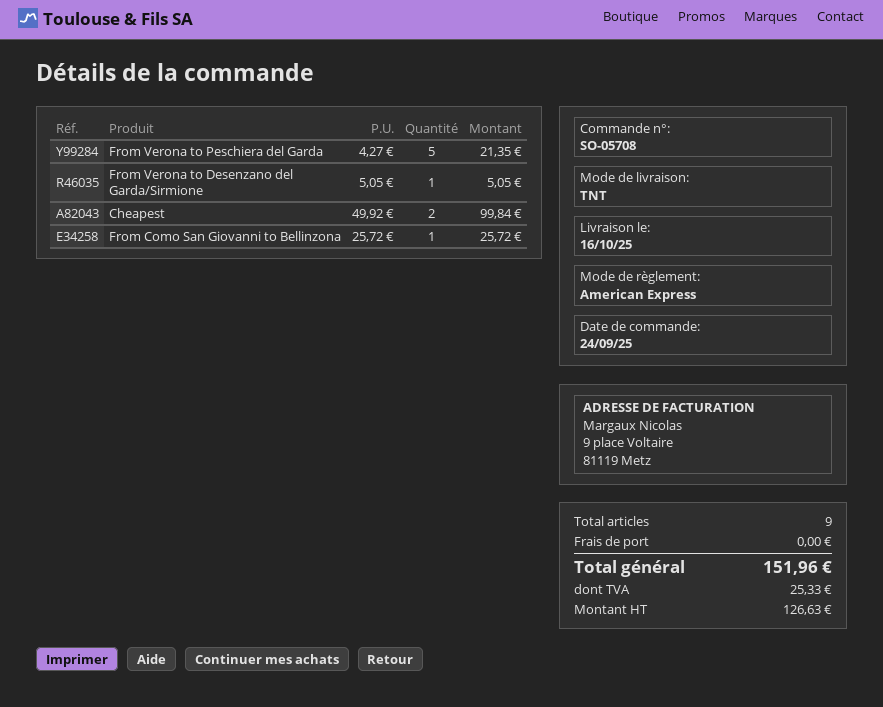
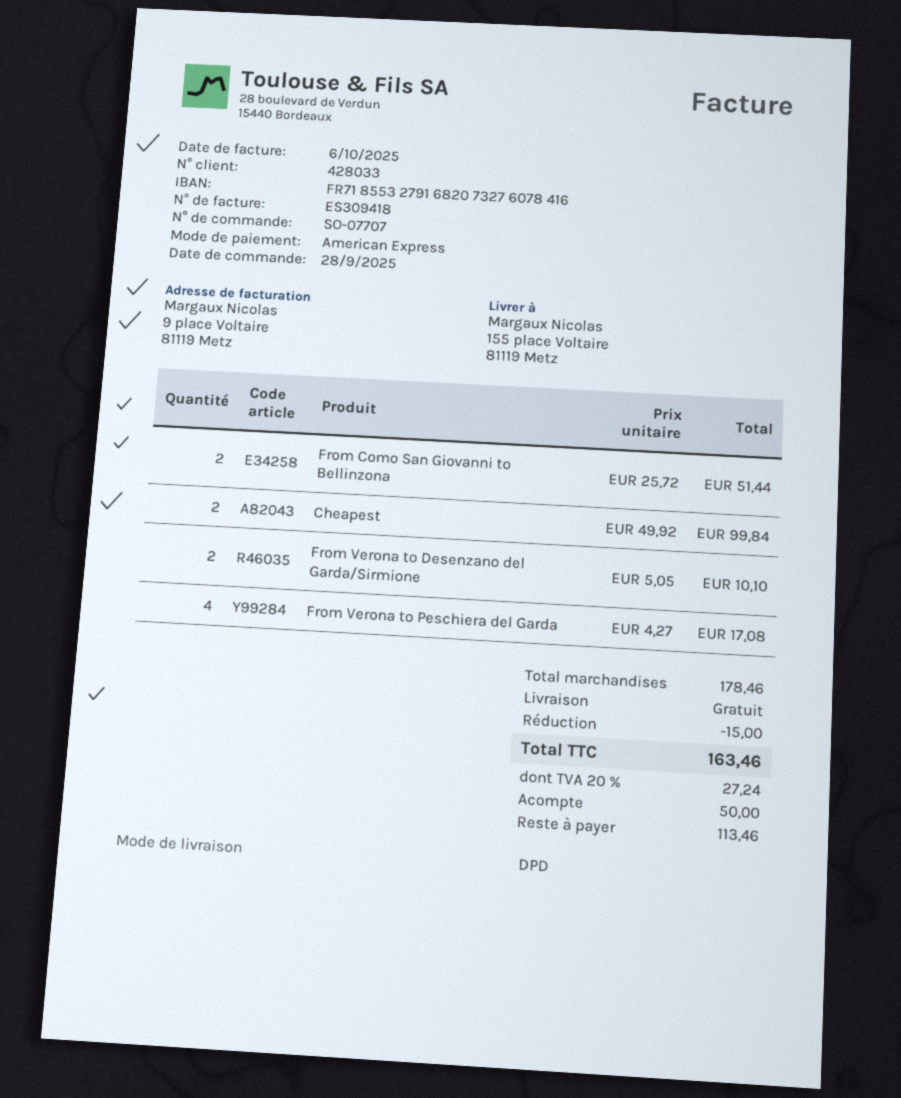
order number: SO-05708 -> SO-07707
order date: 2025-09-24 -> 2025-09-28
shipping method: TNT -> DPD
From Verona to Peschiera del Garda: 5 x 4.27 = 21.35 -> 4 x 4.27 = 17.08
From Verona to Desenzano del Garda/Sirmione: 1 x 5.05 = 5.05 -> 2 x 5.05 = 10.10
From Como San Giovanni to Bellinzona: 1 x 25.72 = 25.72 -> 2 x 25.72 = 51.44
discount: none -> 15.00
tax: 25.33 -> 27.24
total: 151.96 -> 163.46

